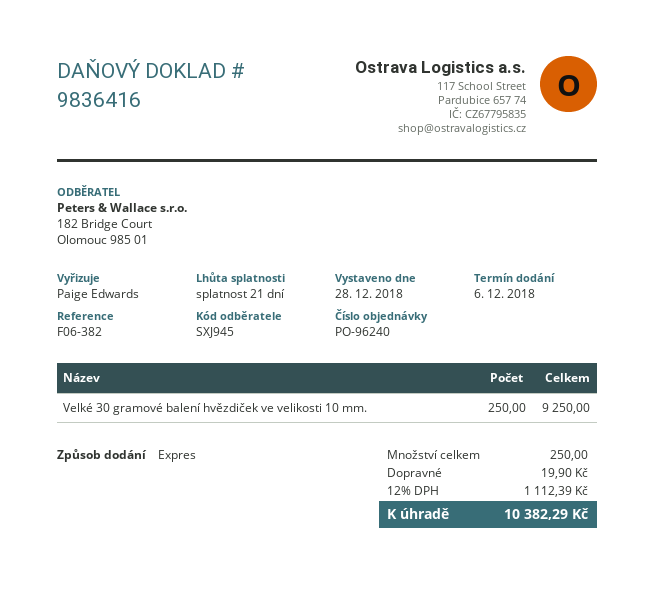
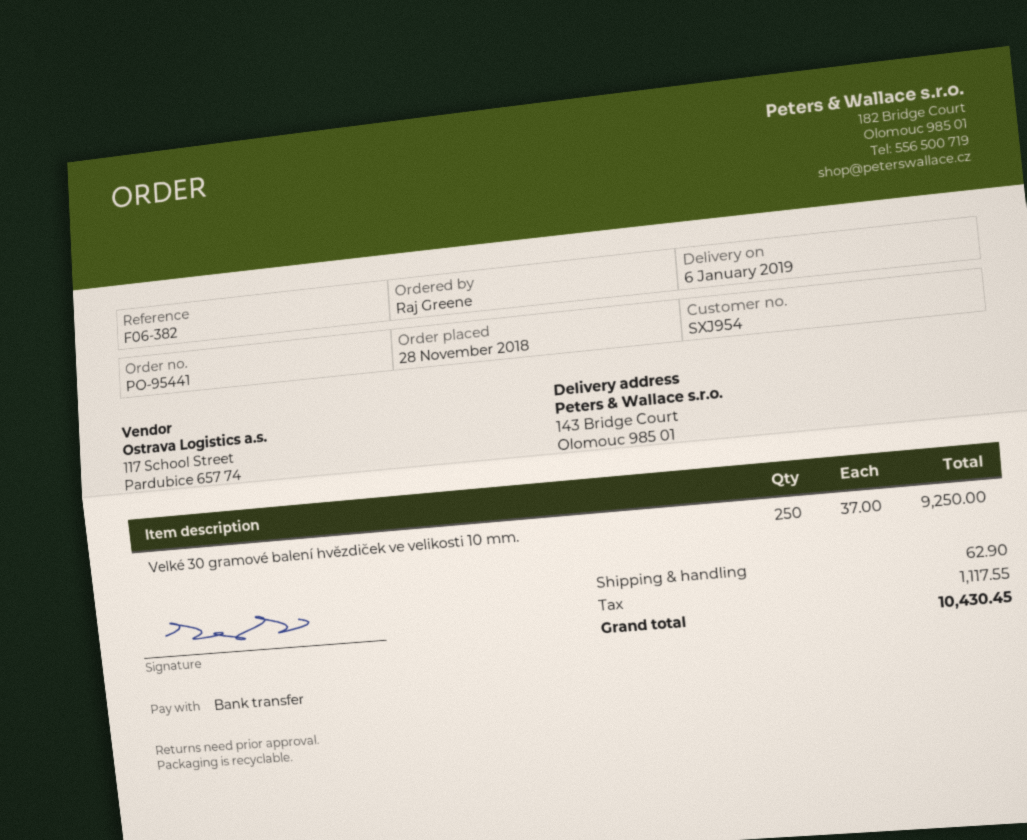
order number: PO-96240 -> PO-95441
delivery date: 2018-12-06 -> 2019-01-06
customer number: SXJ945 -> SXJ954
shipping: 19.90 -> 62.90
tax: 1112.39 -> 1117.55
total: 10382.29 -> 10430.45

